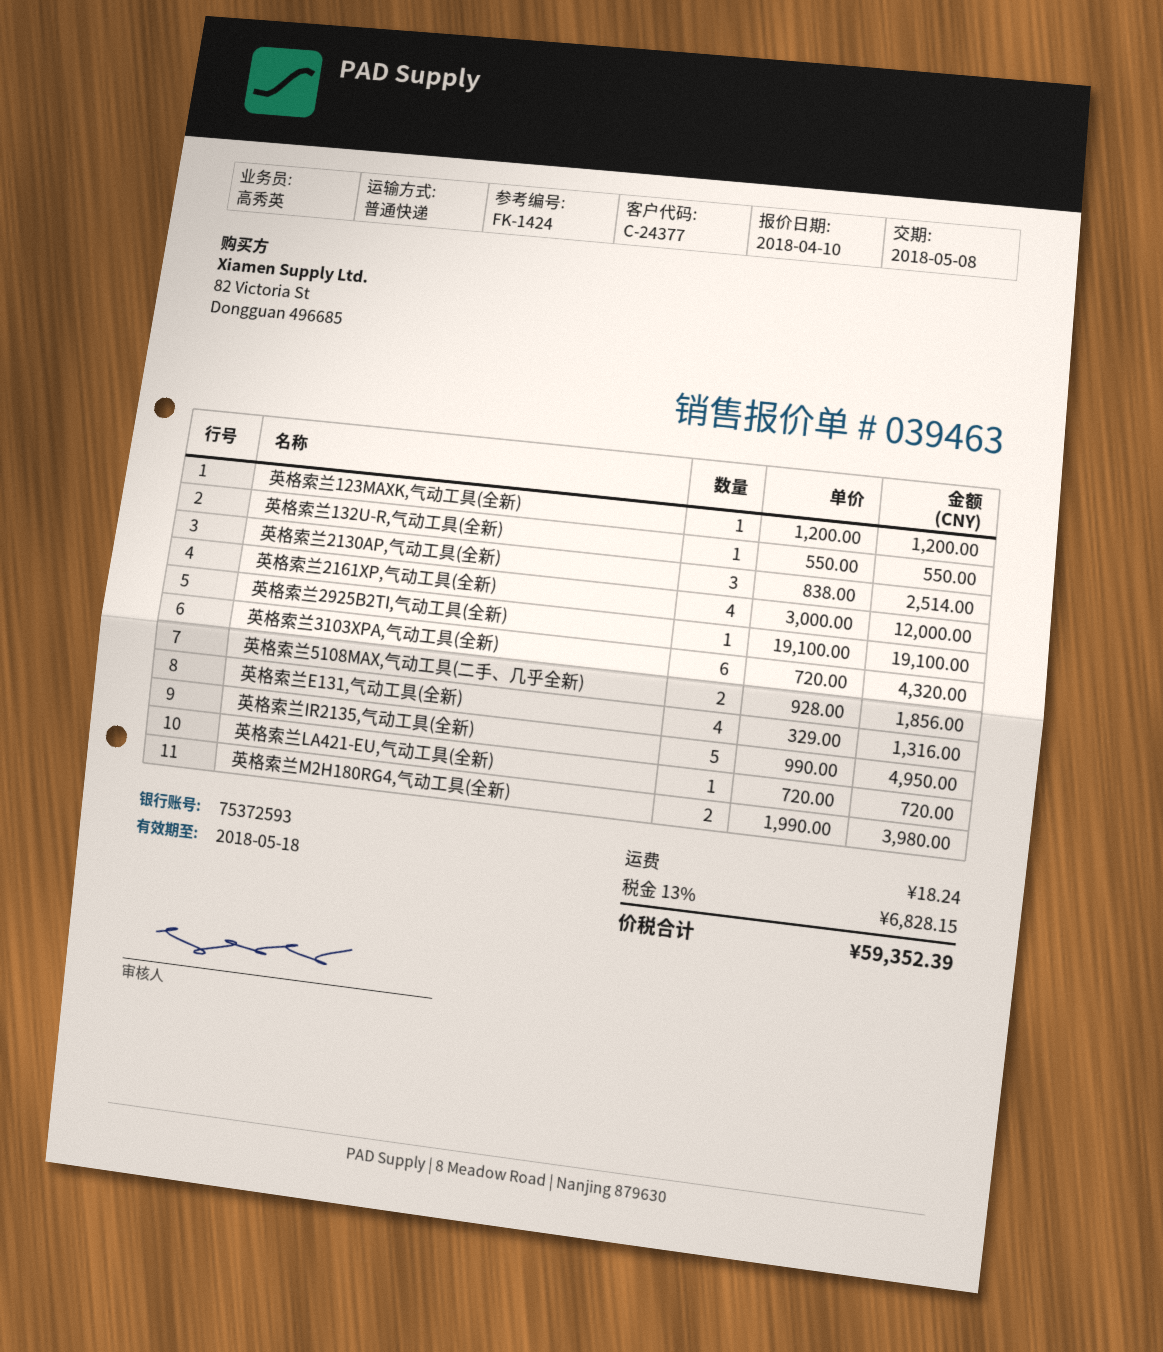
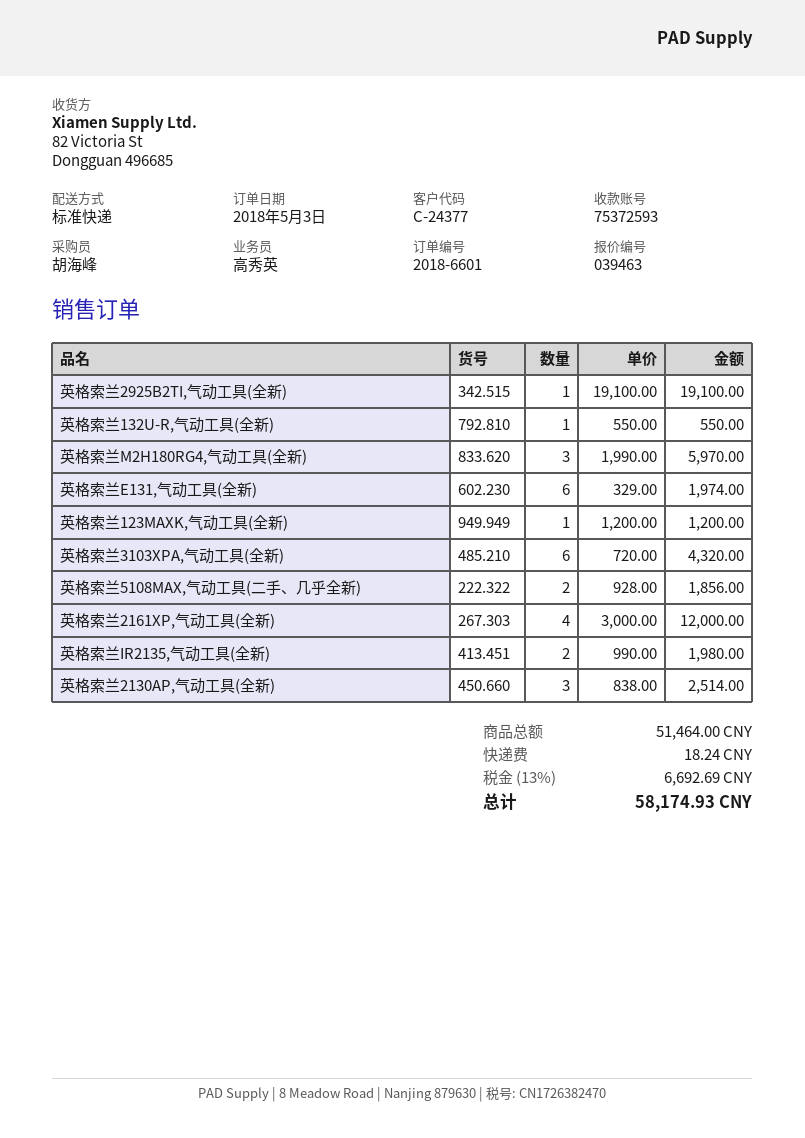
英格索兰E131,气动工具(全新): 4 x 329.00 = 1316.00 -> 6 x 329.00 = 1974.00
英格索兰IR2135,气动工具(全新): 5 x 990.00 = 4950.00 -> 2 x 990.00 = 1980.00
英格索兰LA421-EU,气动工具(全新): 1 x 720.00 = 720.00 -> none
英格索兰M2H180RG4,气动工具(全新): 2 x 1990.00 = 3980.00 -> 3 x 1990.00 = 5970.00
tax: 13% = 6828.15 -> 13% = 6692.69
total: 59352.39 -> 58174.93

